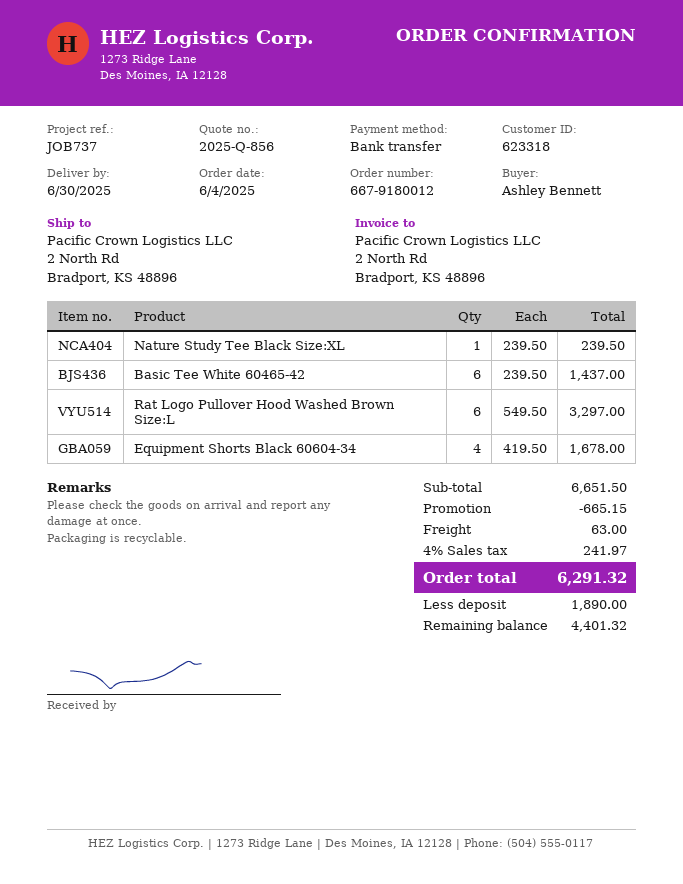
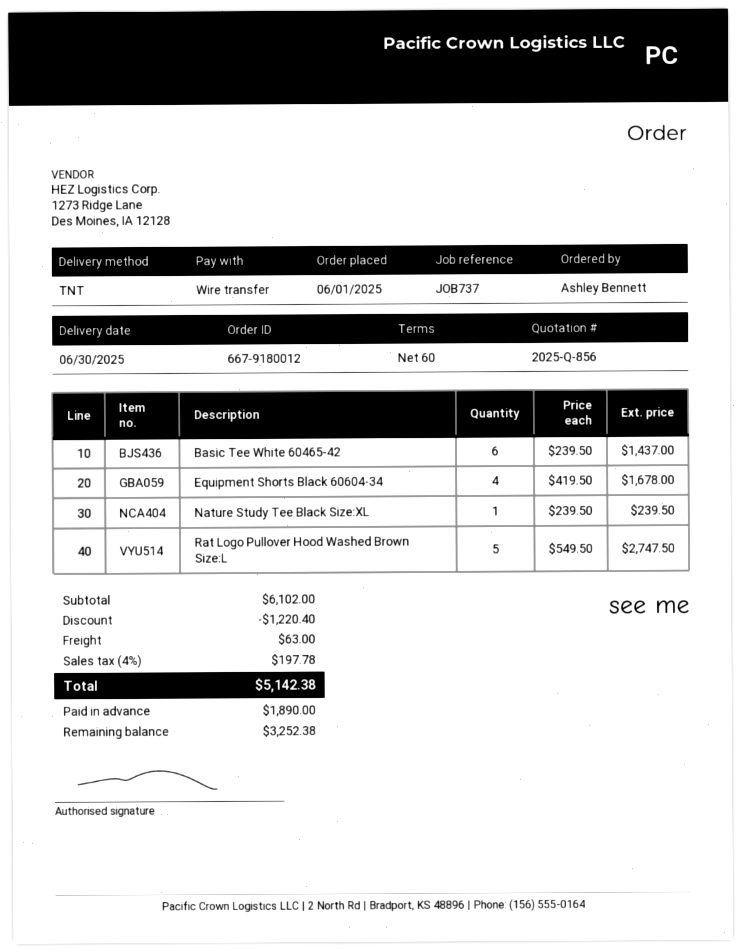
order date: 2025-06-04 -> 2025-06-01
Rat Logo Pullover Hood Washed Brown Size:L: 6 x 549.50 = 3297.00 -> 5 x 549.50 = 2747.50
subtotal: 6651.50 -> 6102.00
discount: 665.15 -> 1220.40
tax: 4% = 241.97 -> 4% = 197.78
total: 6291.32 -> 5142.38
balance: 4401.32 -> 3252.38

